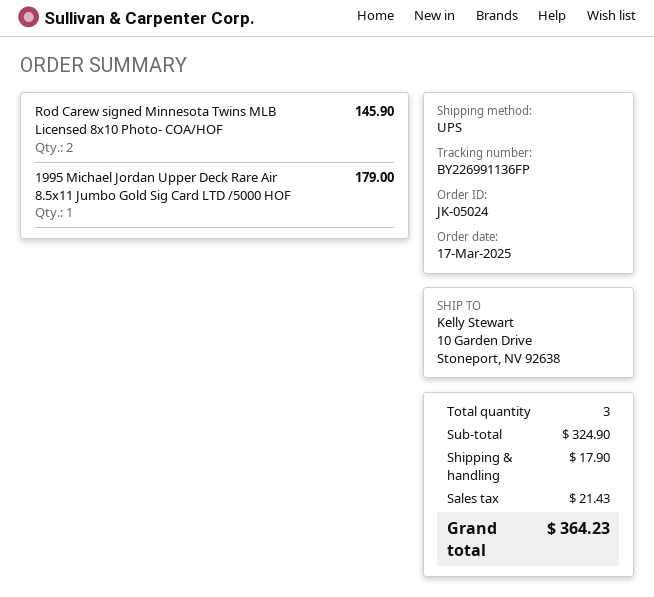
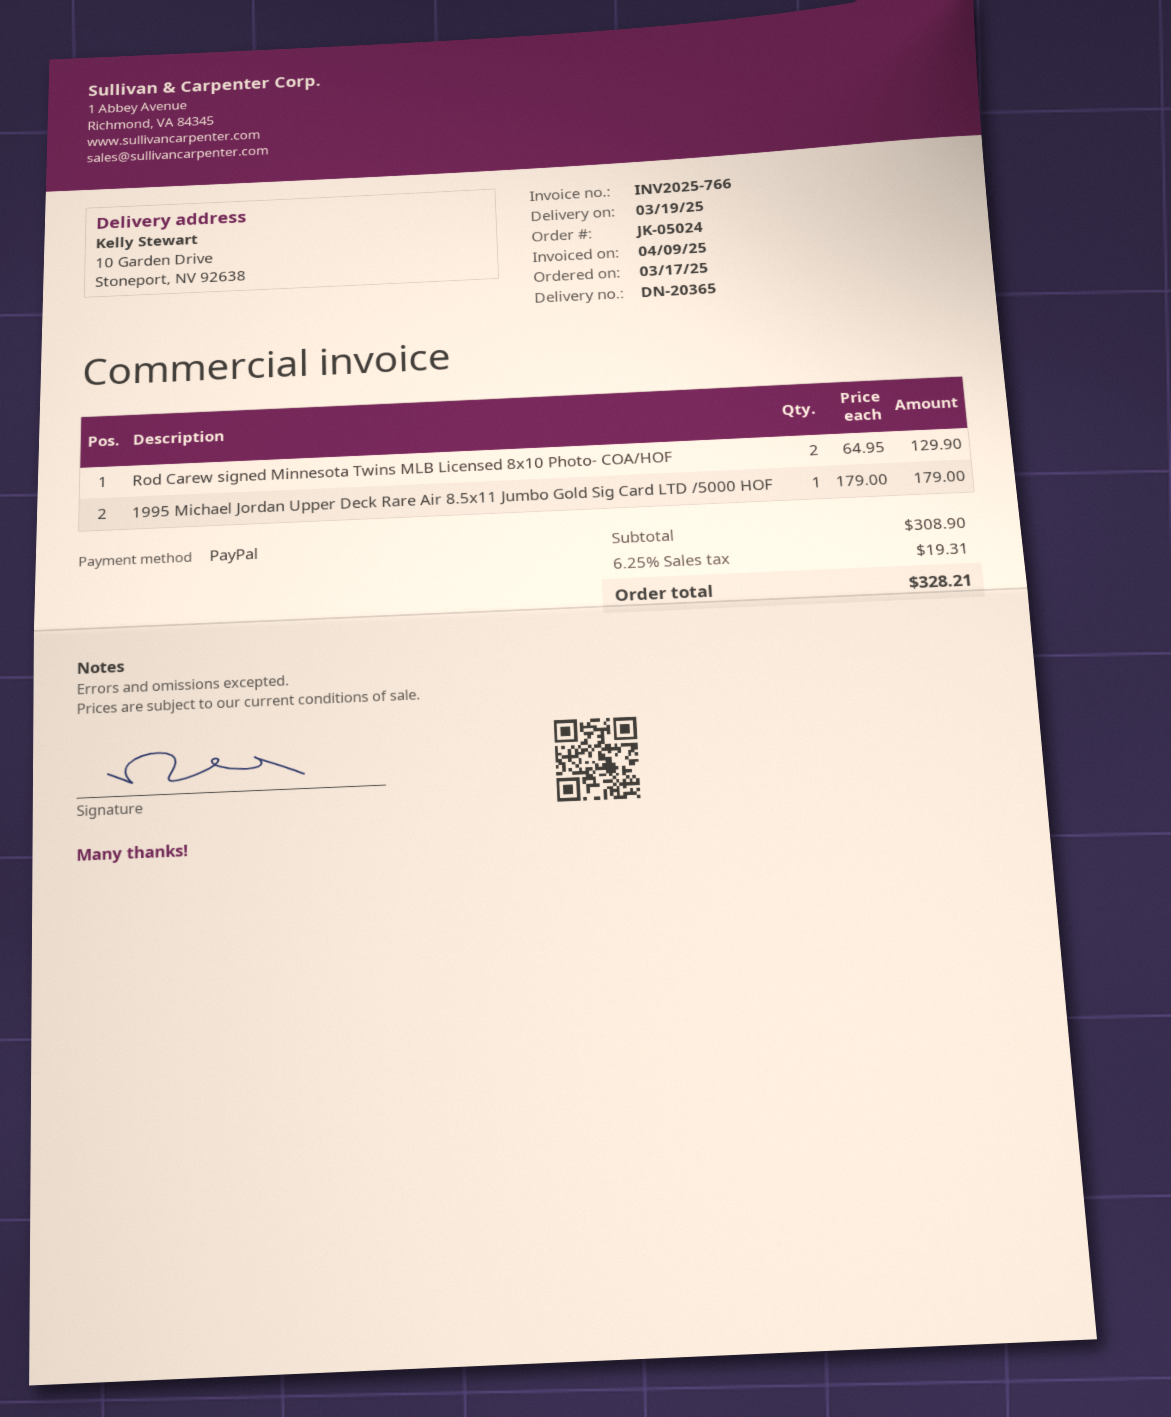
Rod Carew signed Minnesota Twins MLB Licensed 8x10 Photo- COA/HOF: 2 for 145.90 -> 2 for 129.90
subtotal: 324.90 -> 308.90
shipping: 17.90 -> none
tax: 21.43 -> 19.31
total: 364.23 -> 328.21

